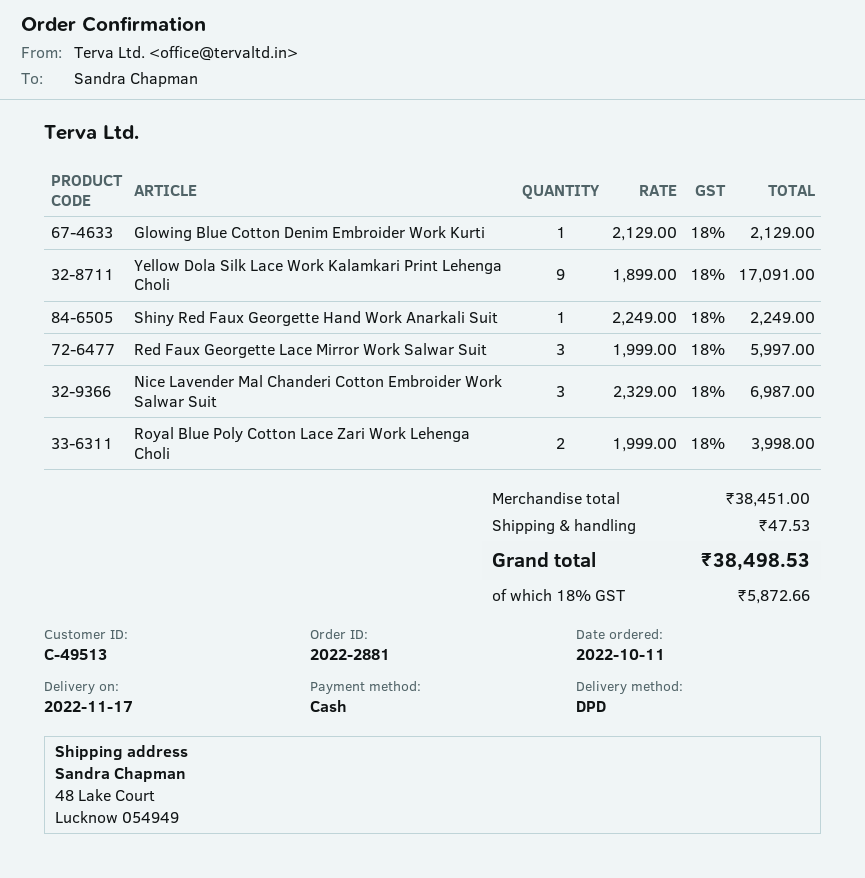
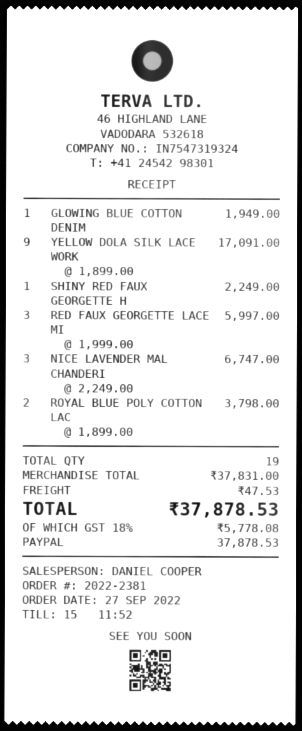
order number: 2022-2881 -> 2022-2381
order date: 2022-10-11 -> 2022-09-27
payment method: cash -> PayPal
Glowing Blue Cotton Denim Embroider Work Kurti: 1 x 2129.00 = 2129.00 -> 1 x 1949.00 = 1949.00
Nice Lavender Mal Chanderi Cotton Embroider Work Salwar Suit: 3 x 2329.00 = 6987.00 -> 3 x 2249.00 = 6747.00
Royal Blue Poly Cotton Lace Zari Work Lehenga Choli: 2 x 1999.00 = 3998.00 -> 2 x 1899.00 = 3798.00
subtotal: 38451.00 -> 37831.00
tax: 18% = 5872.66 -> 18% = 5778.08
total: 38498.53 -> 37878.53

